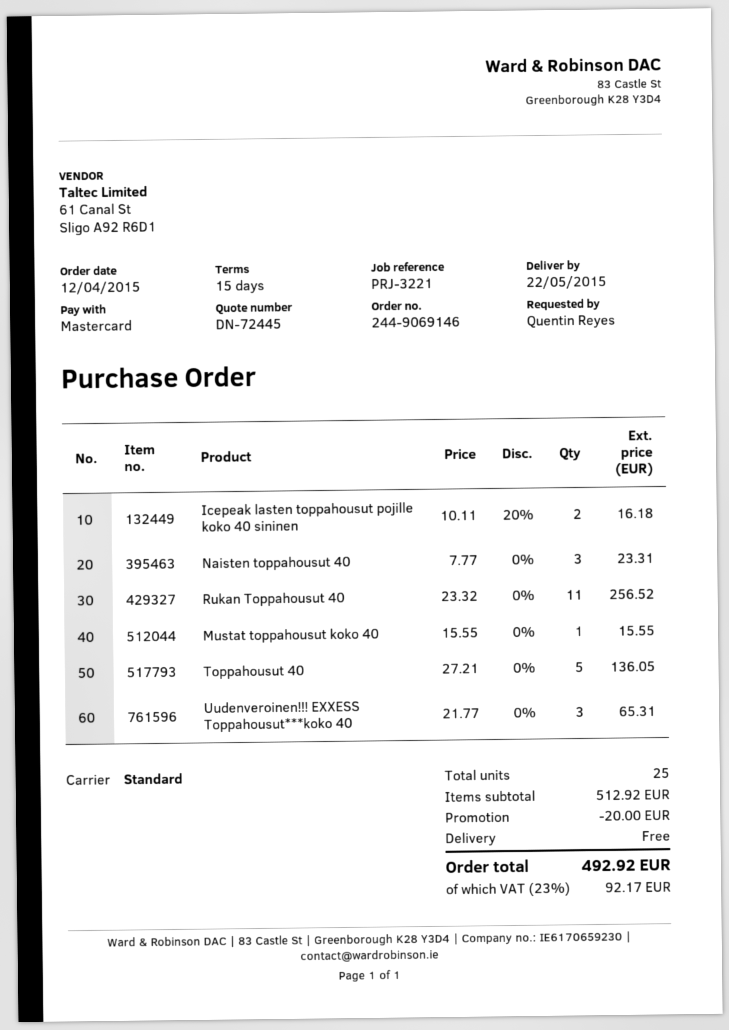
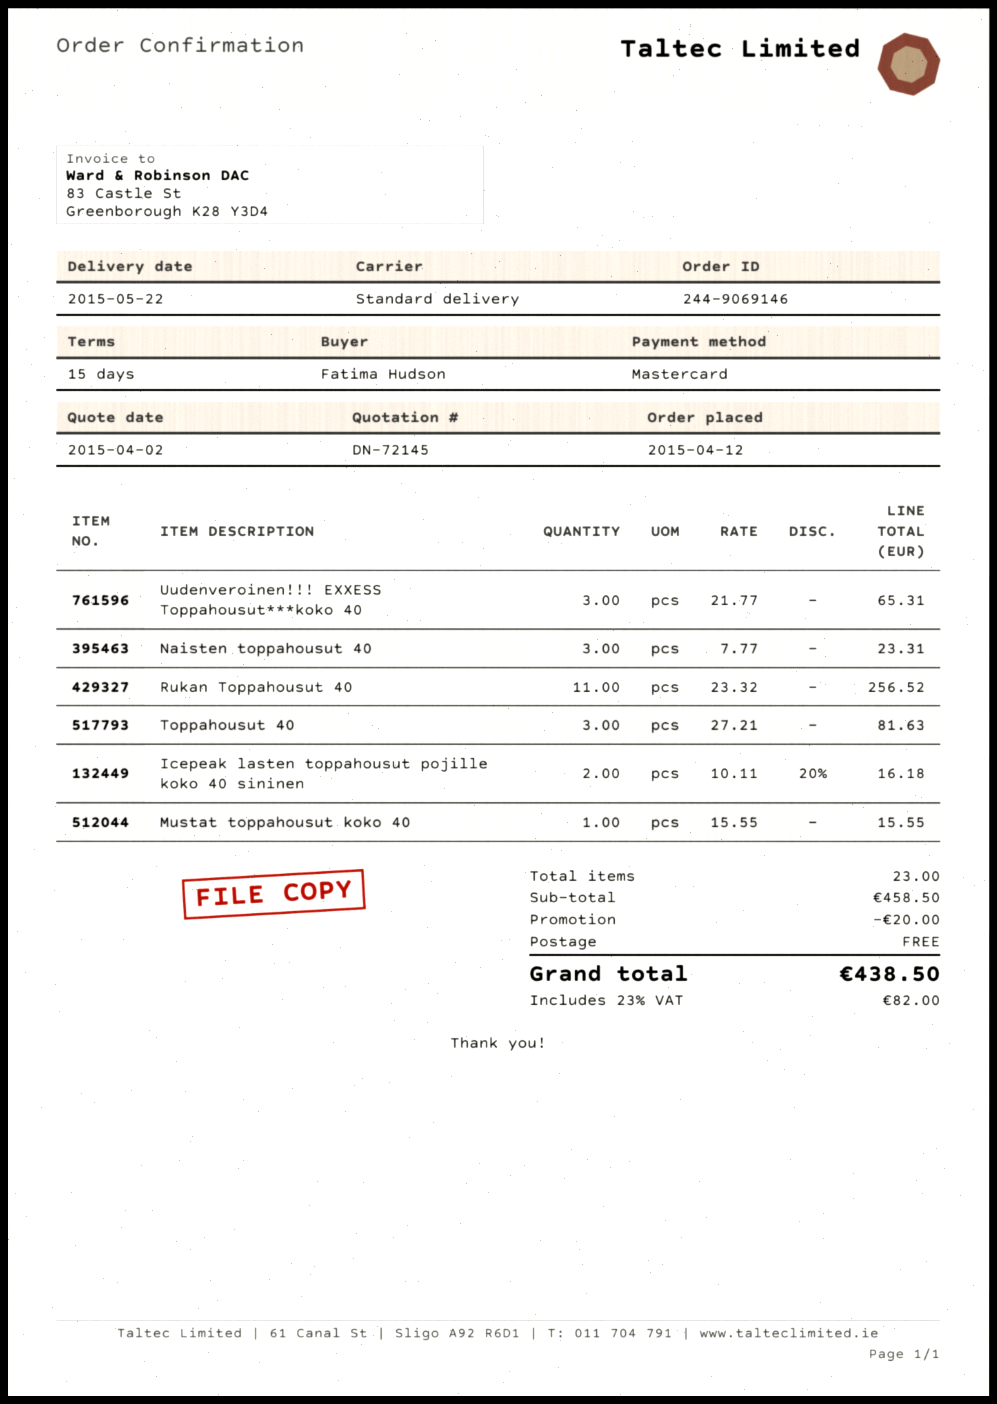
quote number: DN-72445 -> DN-72145
ordered by: Quentin Reyes -> Fatima Hudson
Toppahousut 40: 5 x 27.21 = 136.05 -> 3 x 27.21 = 81.63
total quantity: 25 -> 23
subtotal: 512.92 -> 458.50
tax: 23% = 92.17 -> 23% = 82.00
total: 492.92 -> 438.50

